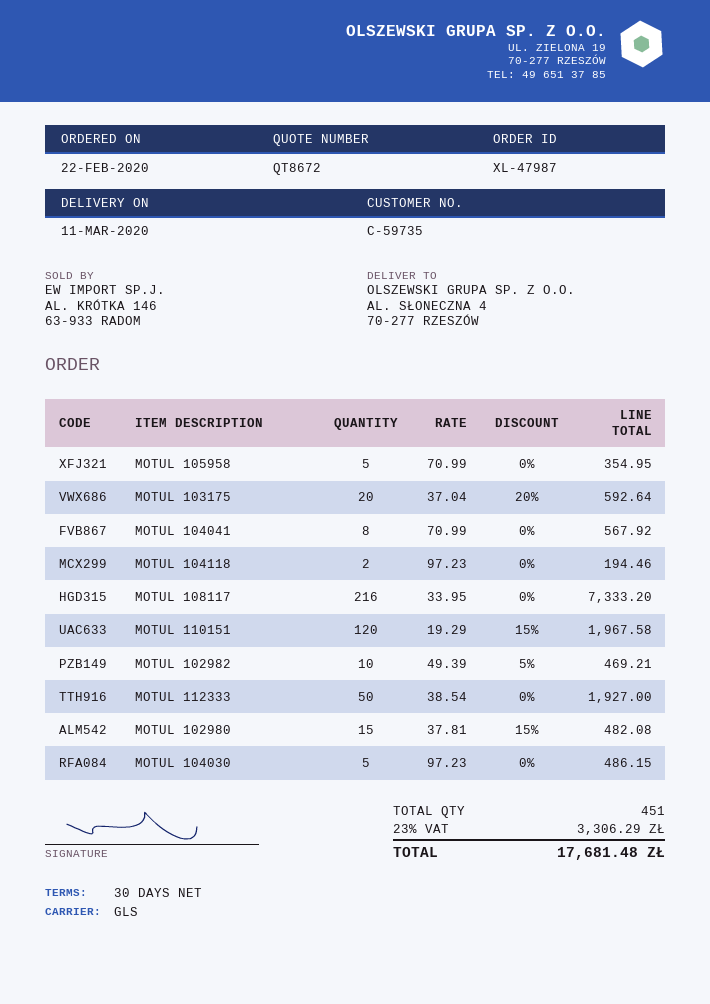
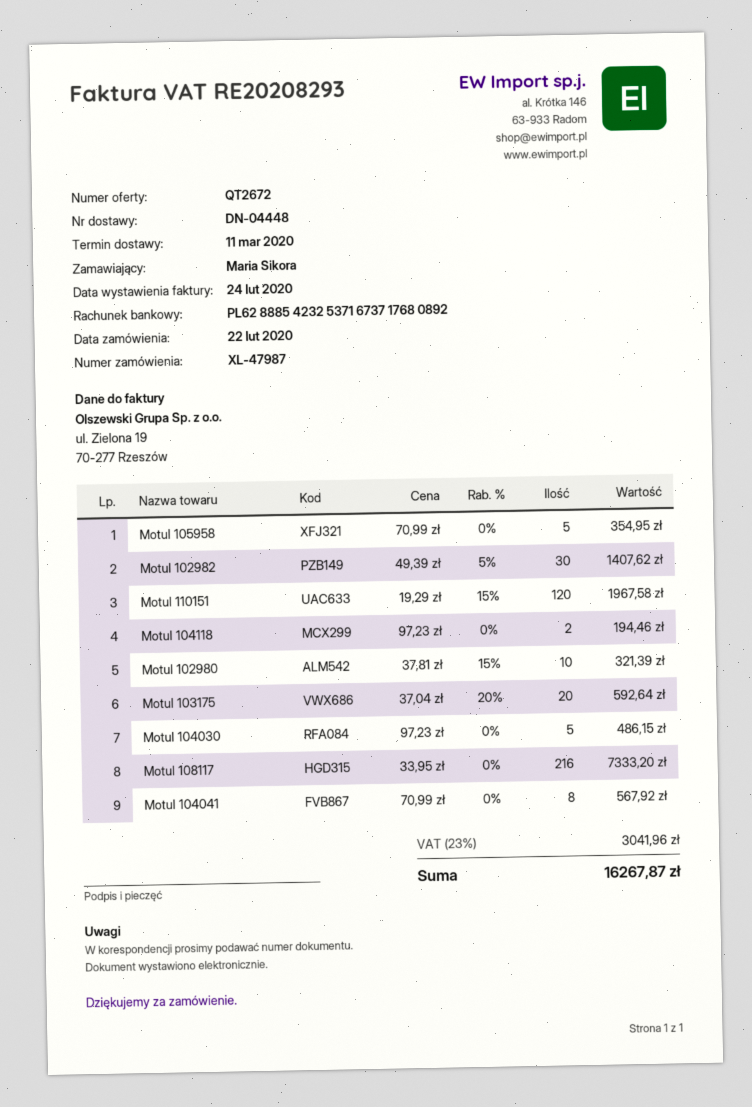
quote number: QT8672 -> QT2672
MOTUL 102982: 10 x 49.39 - 5% = 469.21 -> 30 x 49.39 - 5% = 1407.62
MOTUL 112333: 50 x 38.54 = 1927.00 -> none
MOTUL 102980: 15 x 37.81 - 15% = 482.08 -> 10 x 37.81 - 15% = 321.39
tax: 23% = 3306.29 -> 23% = 3041.96
total: 17681.48 -> 16267.87

